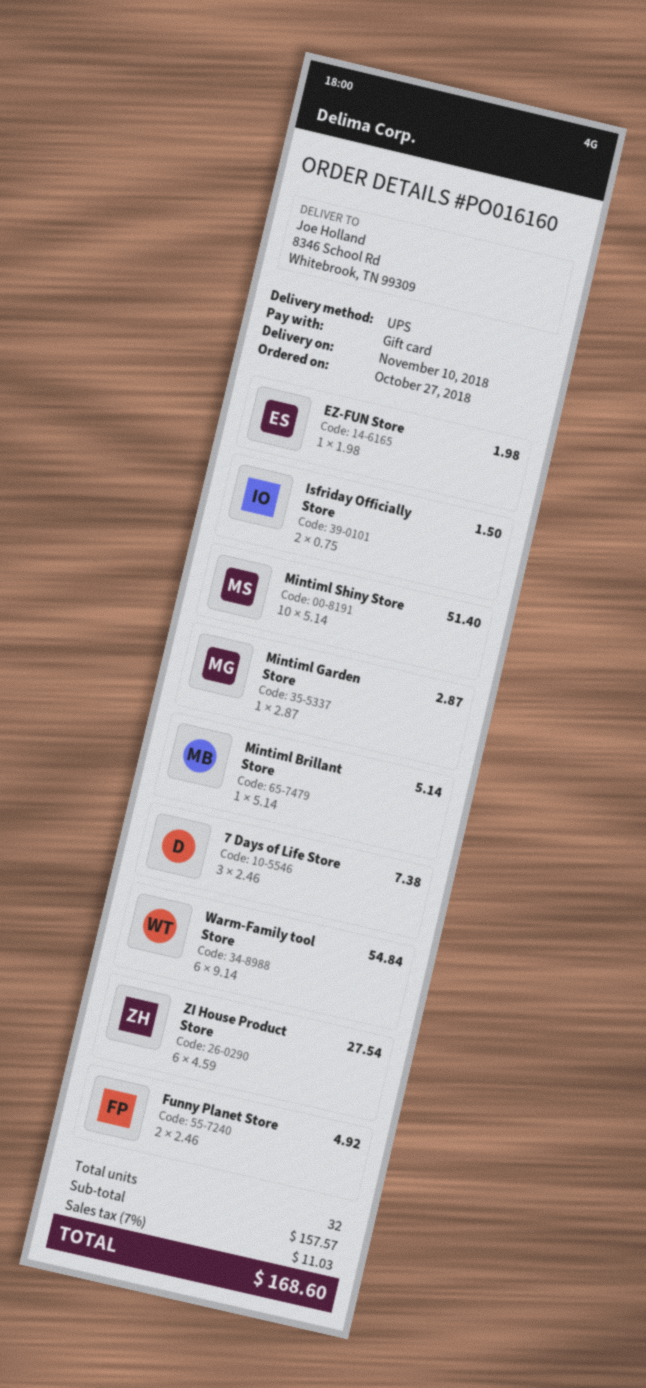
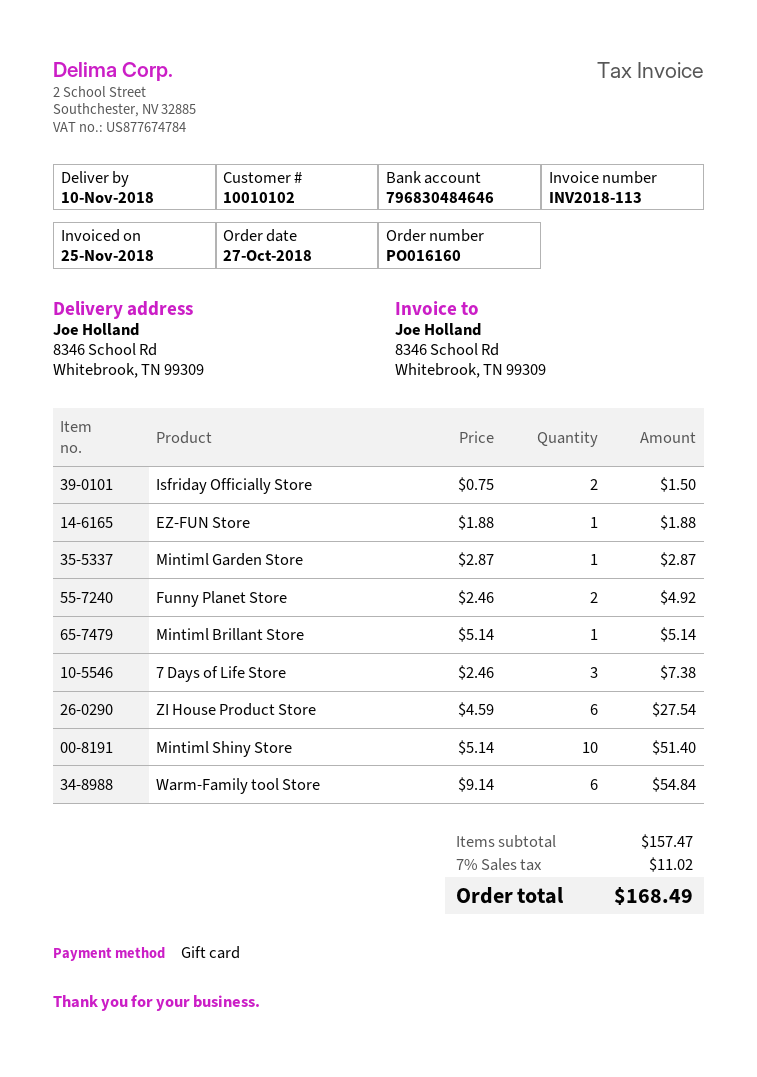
EZ-FUN Store: 1 x 1.98 = 1.98 -> 1 x 1.88 = 1.88
subtotal: 157.57 -> 157.47
tax: 7% = 11.03 -> 7% = 11.02
total: 168.60 -> 168.49

